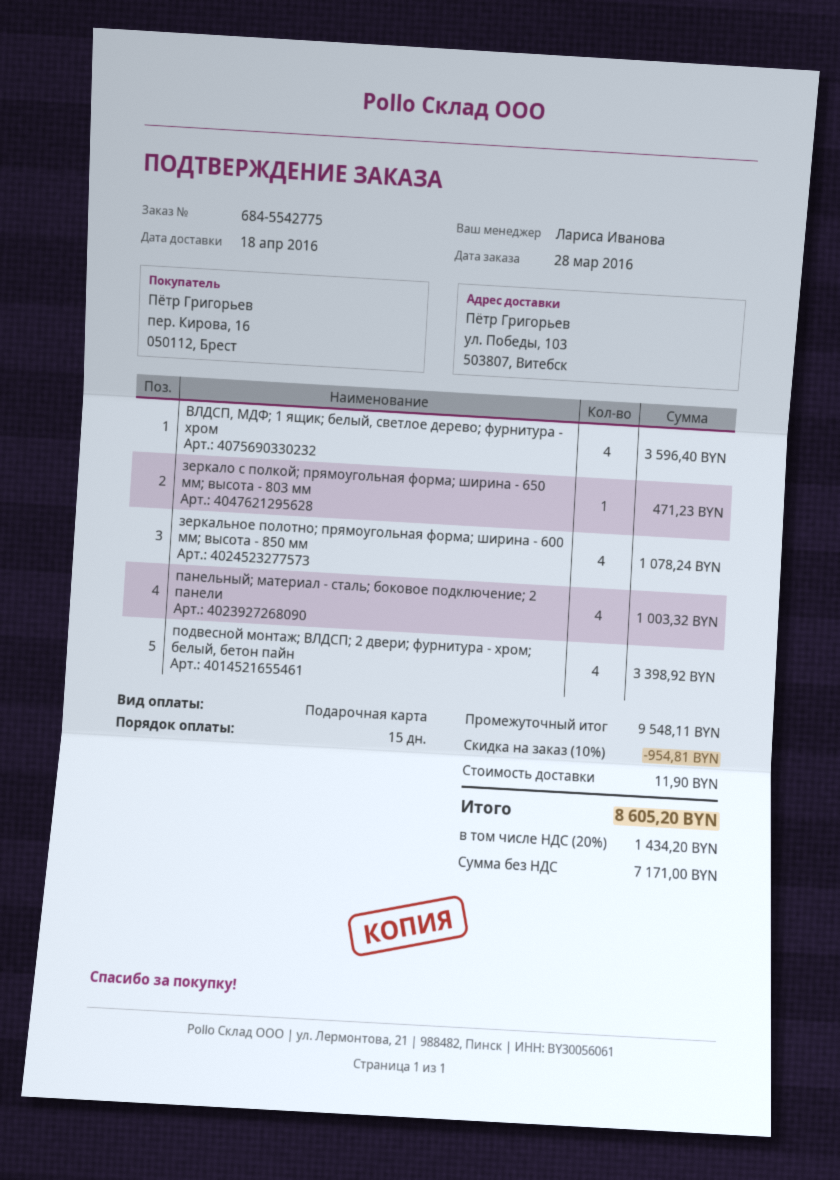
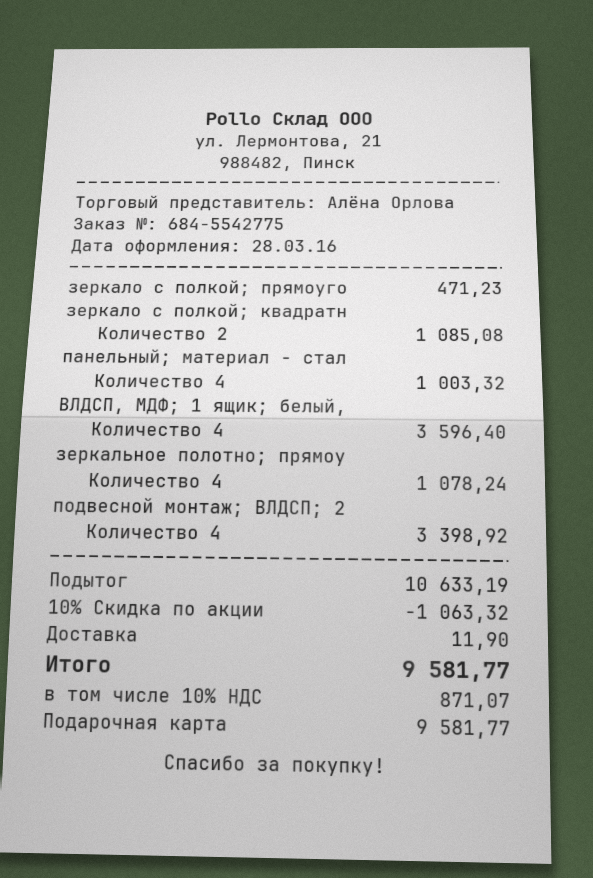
sales rep: Лариса Иванова -> Алёна Орлова
зеркало с полкой; квадратн: none -> 2 for 1085.08
subtotal: 9548.11 -> 10633.19
discount: 10% = 954.81 -> 10% = 1063.32
tax: 20% = 1434.20 -> 10% = 871.07
total: 8605.20 -> 9581.77

